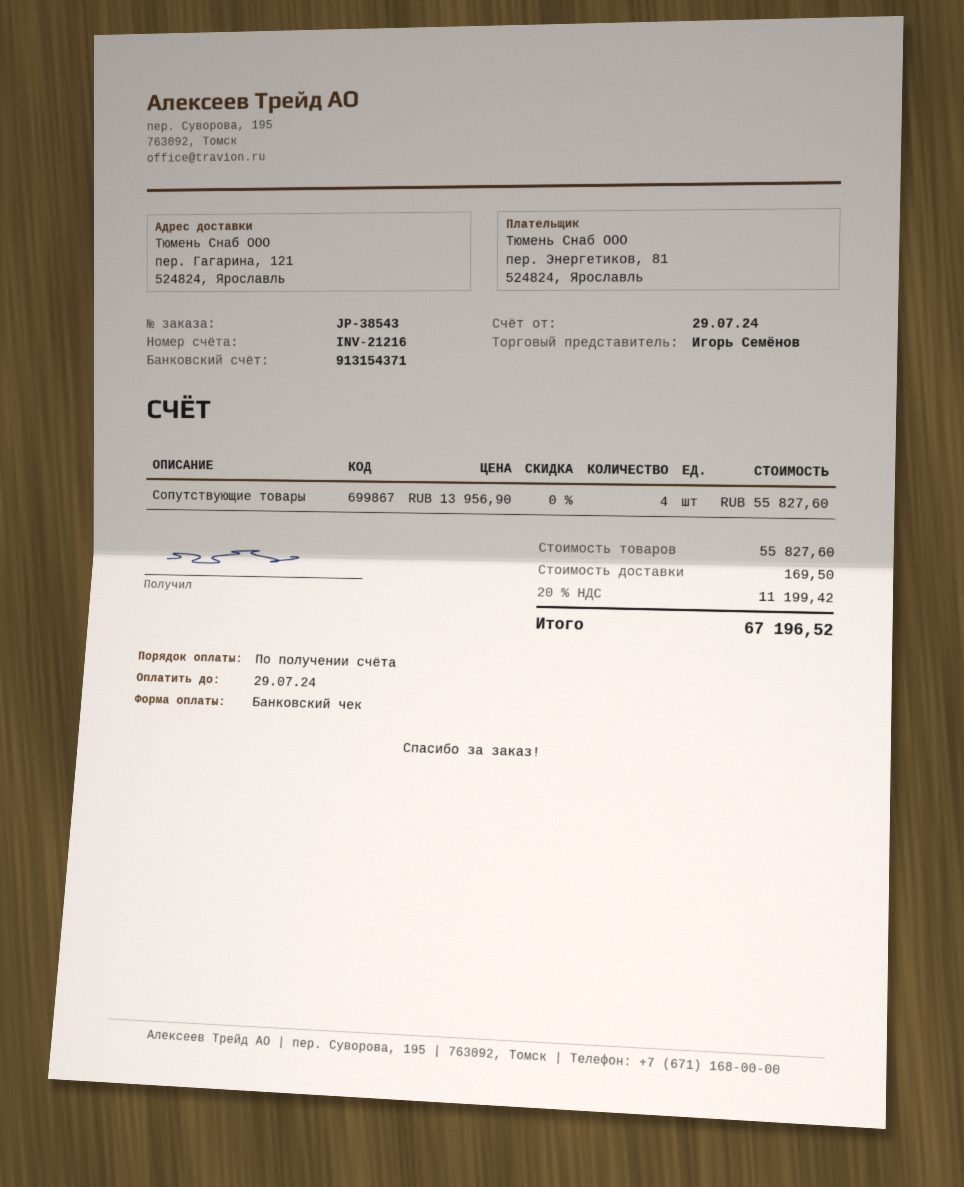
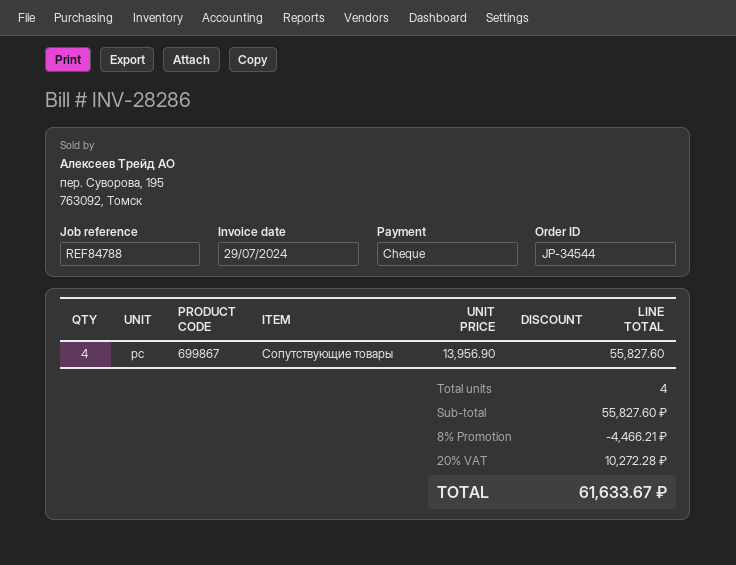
order number: JP-38543 -> JP-34544
invoice number: INV-21216 -> INV-28286
discount: none -> 8% = 4466.21
shipping: 169.50 -> none
tax: 20% = 11199.42 -> 20% = 10272.28
total: 67196.52 -> 61633.67

